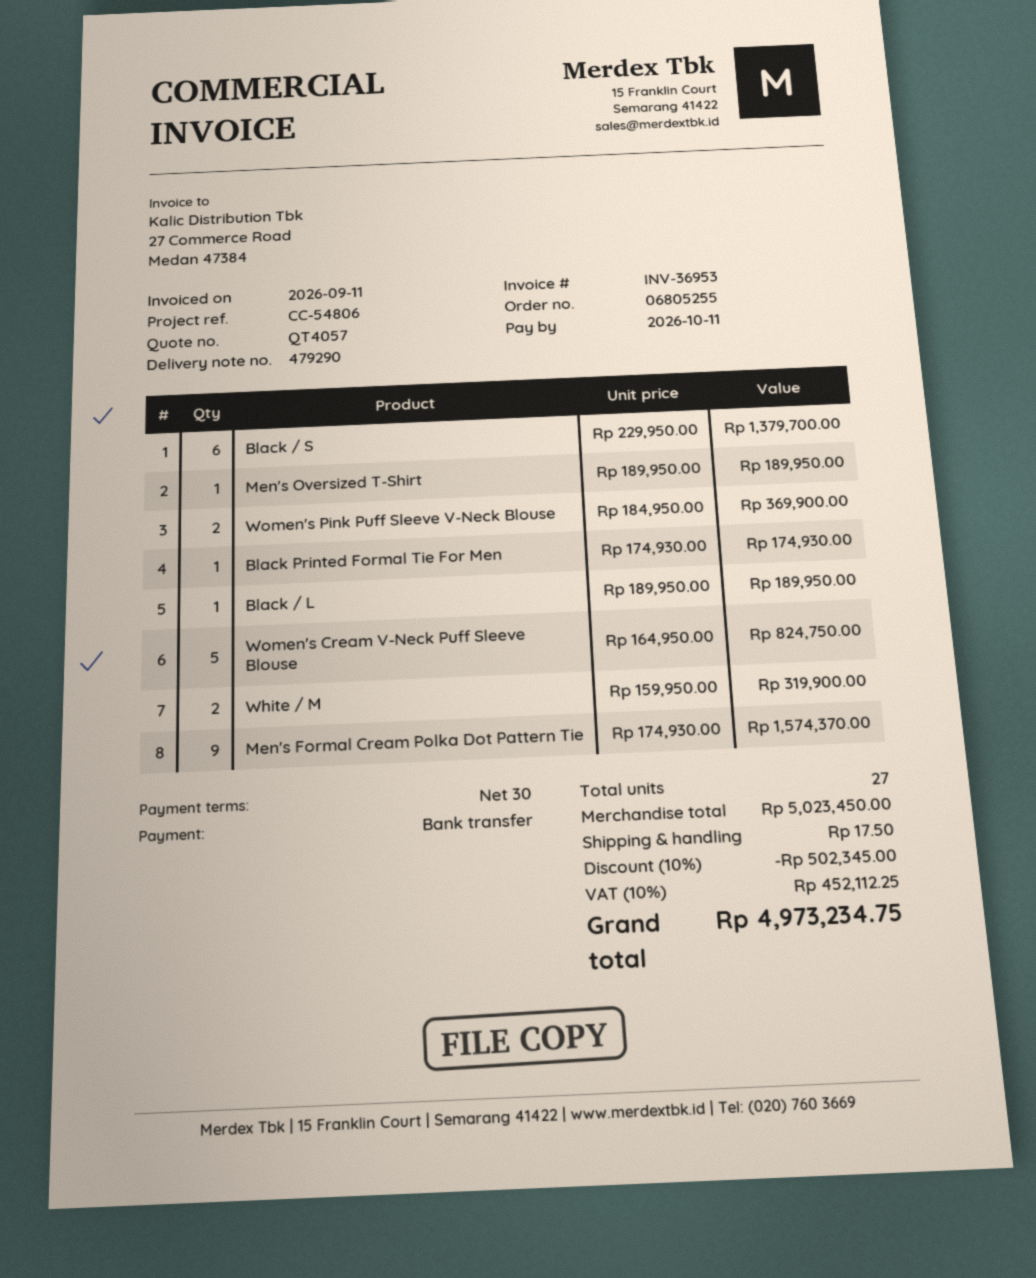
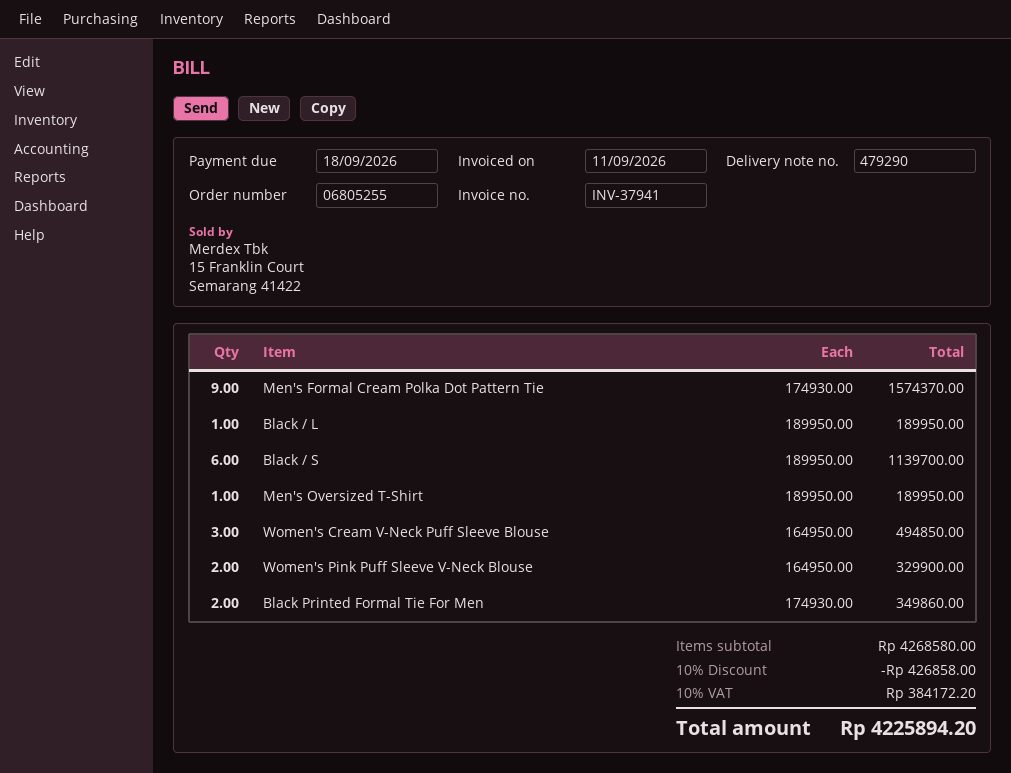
invoice number: INV-36953 -> INV-37941
due date: 2026-10-11 -> 2026-09-18
Black / S: 6 x 229950.00 = 1379700.00 -> 6 x 189950.00 = 1139700.00
Women's Pink Puff Sleeve V-Neck Blouse: 2 x 184950.00 = 369900.00 -> 2 x 164950.00 = 329900.00
Black Printed Formal Tie For Men: 1 x 174930.00 = 174930.00 -> 2 x 174930.00 = 349860.00
Women's Cream V-Neck Puff Sleeve Blouse: 5 x 164950.00 = 824750.00 -> 3 x 164950.00 = 494850.00
White / M: 2 x 159950.00 = 319900.00 -> none
subtotal: 5023450.00 -> 4268580.00
discount: 10% = 502345.00 -> 10% = 426858.00
shipping: 17.50 -> none
tax: 10% = 452112.25 -> 10% = 384172.20
total: 4973234.75 -> 4225894.20

